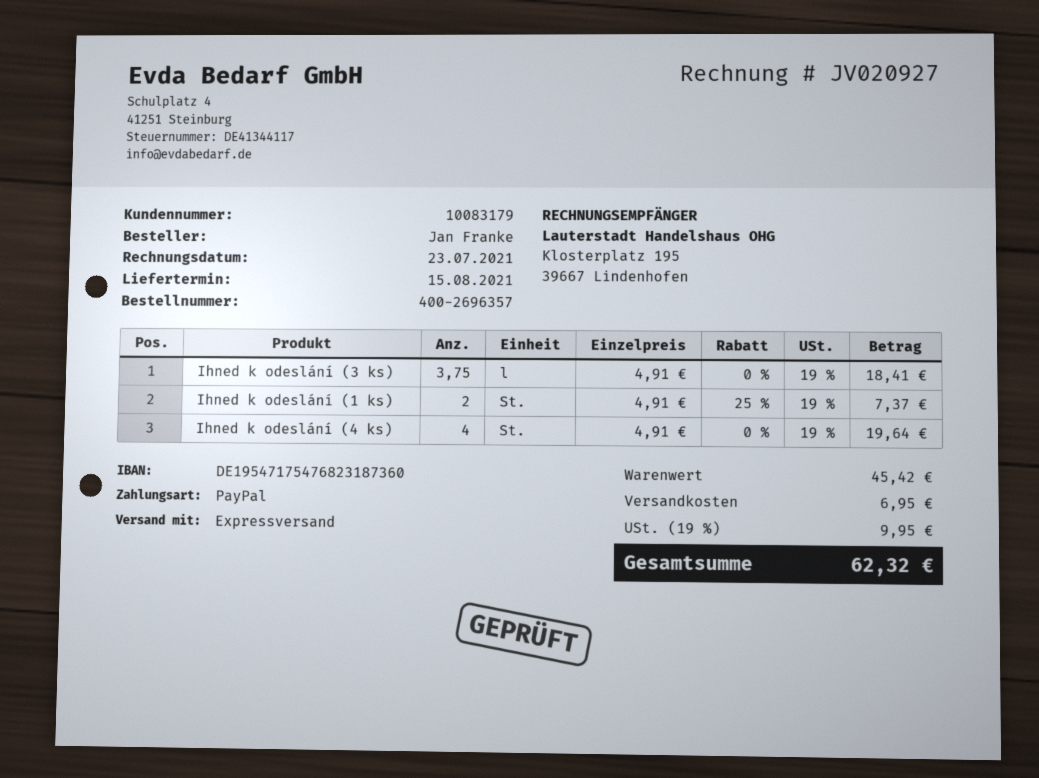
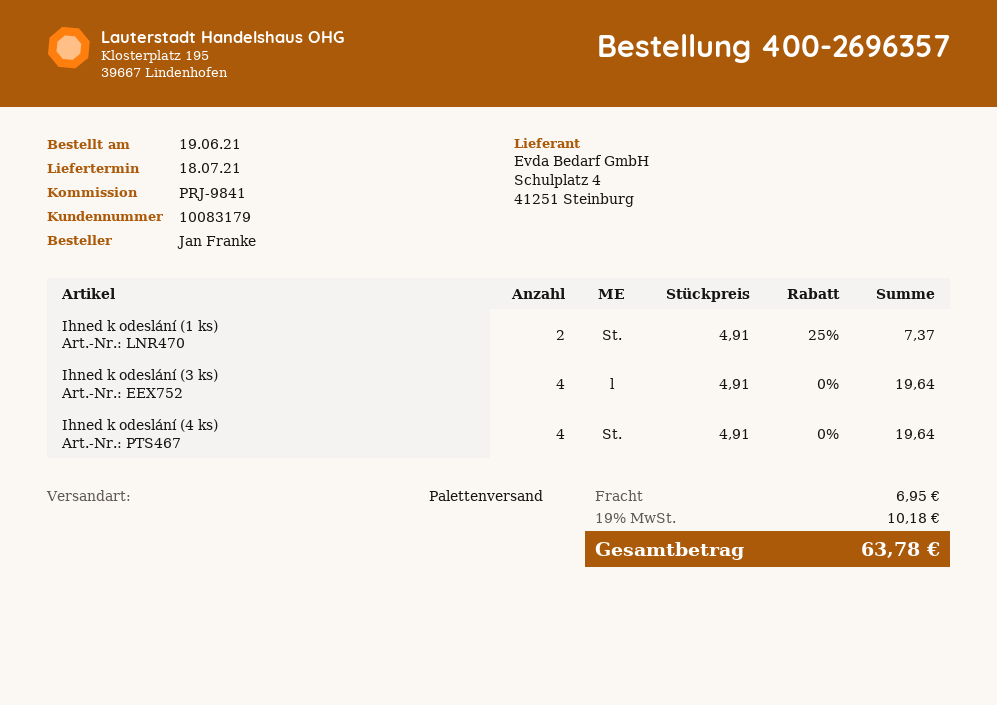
delivery date: 2021-08-15 -> 2021-07-18
shipping method: express -> pallet freight
Ihned k odeslání (3 ks): 3.75 x 4.91 = 18.41 -> 4 x 4.91 = 19.64
tax: 19% = 9.95 -> 19% = 10.18
total: 62.32 -> 63.78

